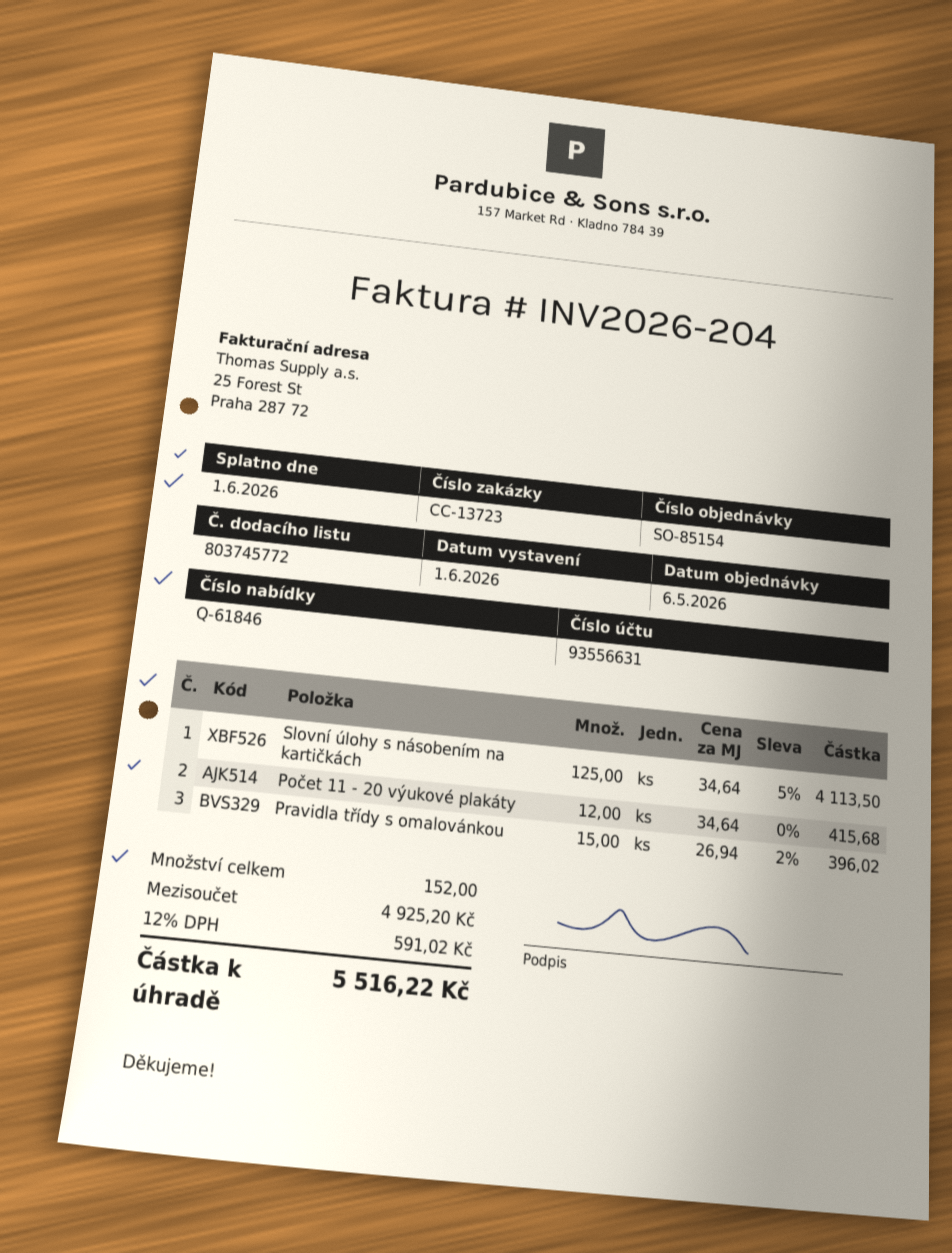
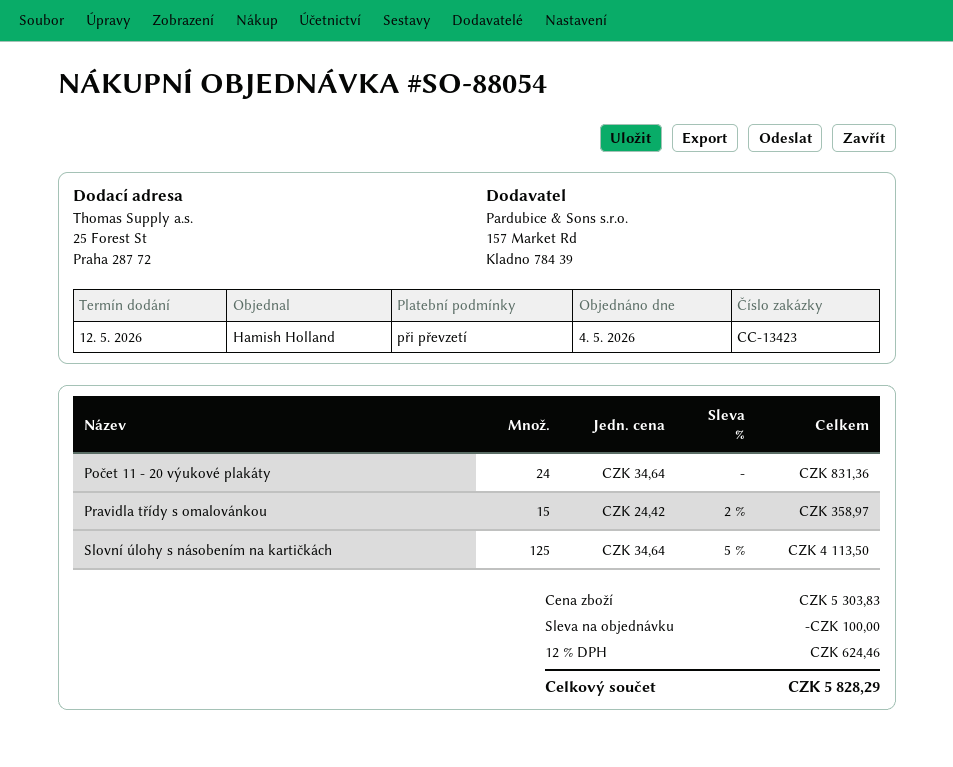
order number: SO-85154 -> SO-88054
order date: 2026-05-06 -> 2026-05-04
reference: CC-13723 -> CC-13423
Počet 11 - 20 výukové plakáty: 12 x 34.64 = 415.68 -> 24 x 34.64 = 831.36
Pravidla třídy s omalovánkou: 15 x 26.94 - 2% = 396.02 -> 15 x 24.42 - 2% = 358.97
subtotal: 4925.20 -> 5303.83
discount: none -> 100.00
tax: 12% = 591.02 -> 12% = 624.46
total: 5516.22 -> 5828.29

